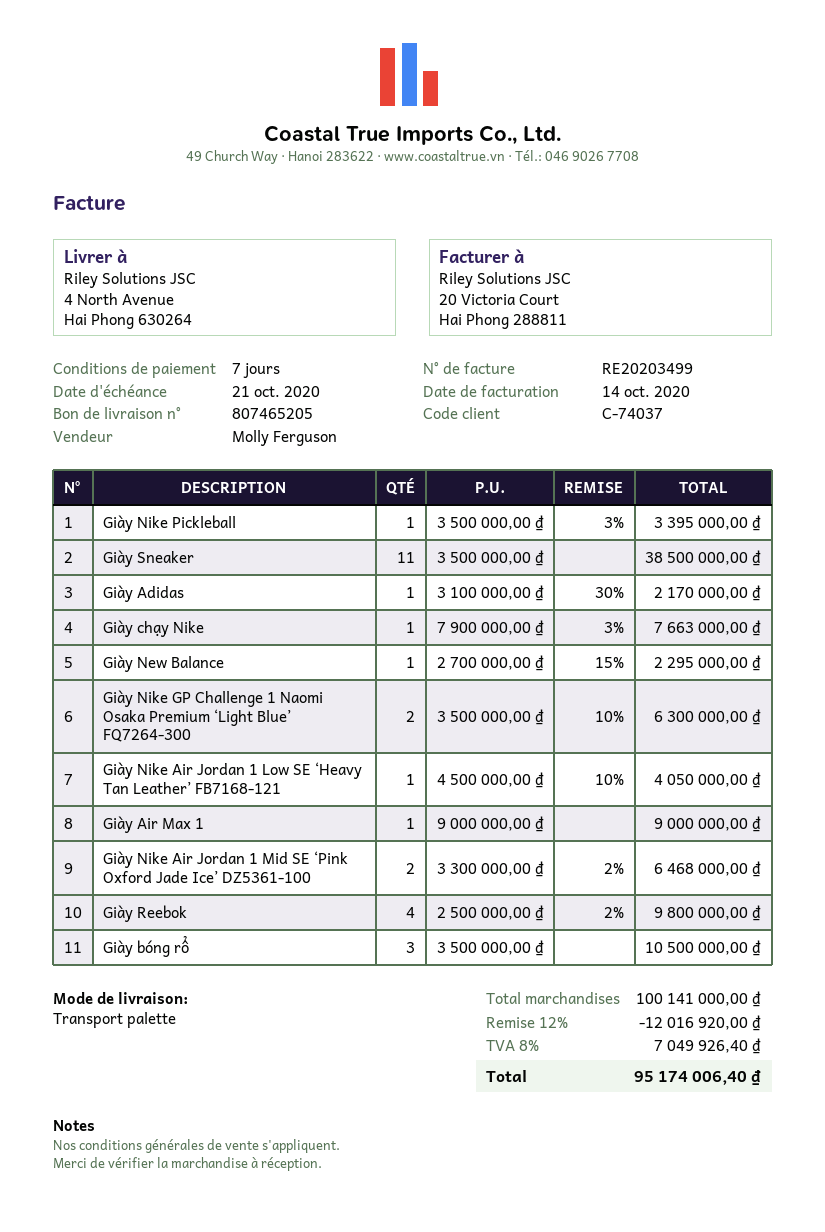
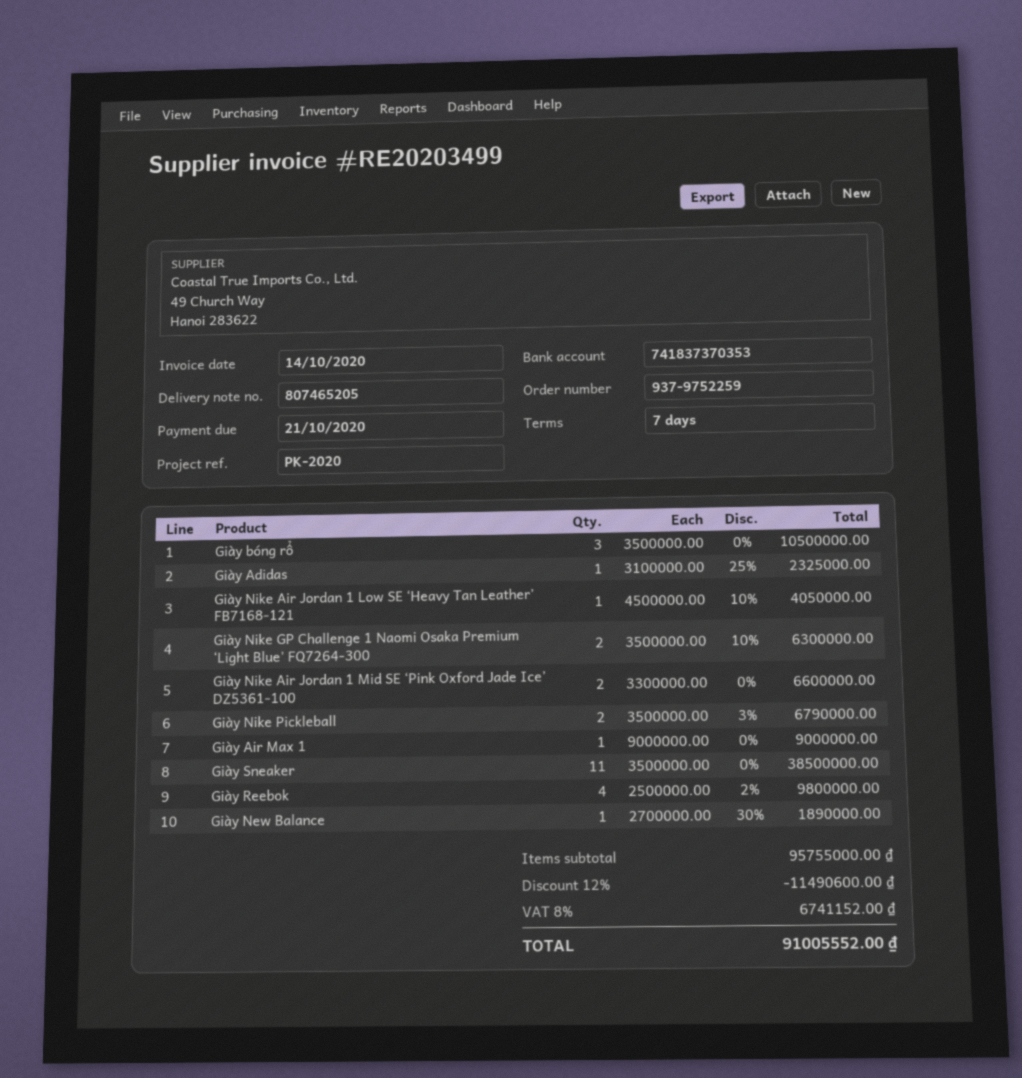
Giày Nike Pickleball: 1 x 3500000.00 - 3% = 3395000.00 -> 2 x 3500000.00 - 3% = 6790000.00
Giày Adidas: 1 x 3100000.00 - 30% = 2170000.00 -> 1 x 3100000.00 - 25% = 2325000.00
Giày chạy Nike: 1 x 7900000.00 - 3% = 7663000.00 -> none
Giày New Balance: 1 x 2700000.00 - 15% = 2295000.00 -> 1 x 2700000.00 - 30% = 1890000.00
Giày Nike Air Jordan 1 Mid SE ‘Pink Oxford Jade Ice’ DZ5361-100: 2 x 3300000.00 - 2% = 6468000.00 -> 2 x 3300000.00 = 6600000.00
subtotal: 100141000.00 -> 95755000.00
discount: 12% = 12016920.00 -> 12% = 11490600.00
tax: 8% = 7049926.40 -> 8% = 6741152.00
total: 95174006.40 -> 91005552.00

